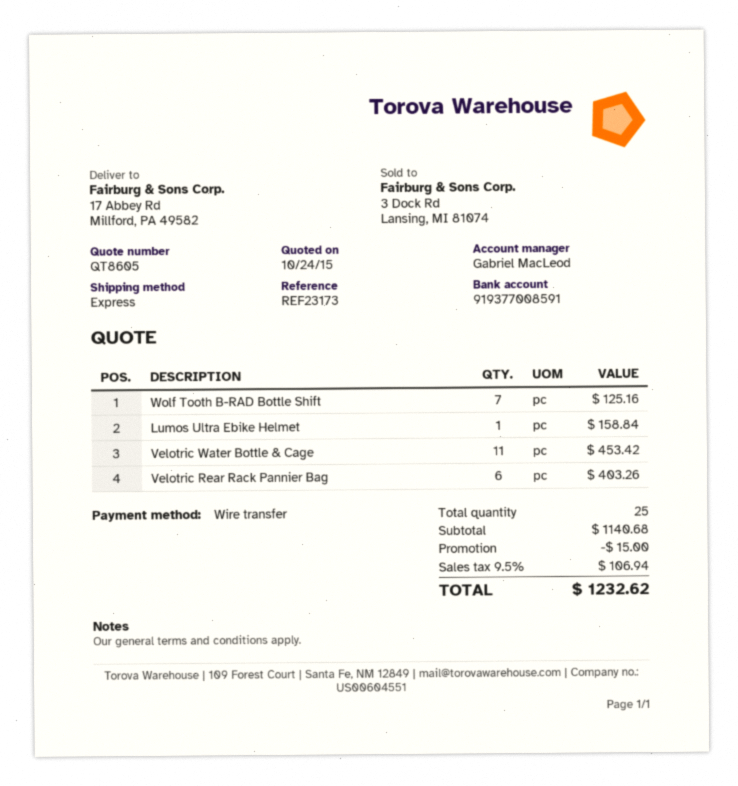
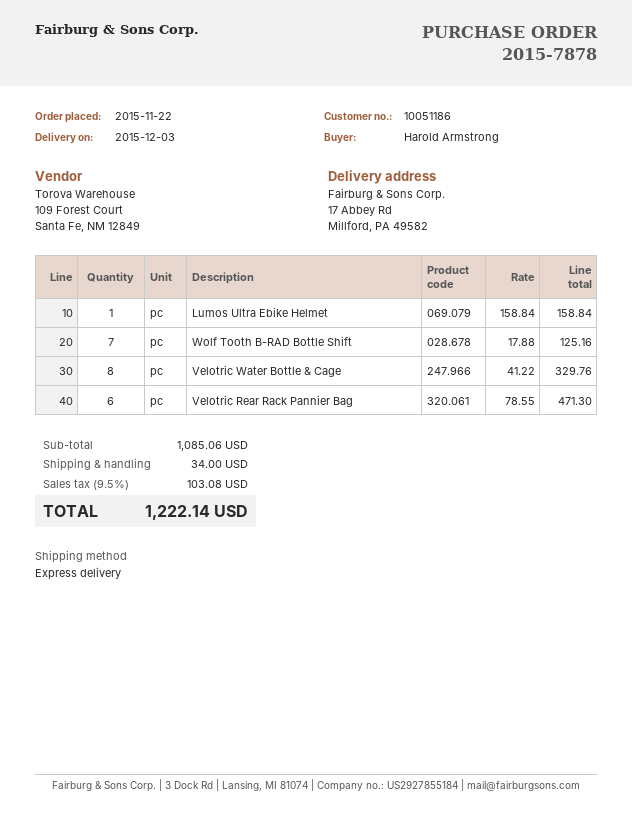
Velotric Water Bottle & Cage: 11 for 453.42 -> 8 for 329.76
Velotric Rear Rack Pannier Bag: 6 for 403.26 -> 6 for 471.30
subtotal: 1140.68 -> 1085.06
discount: 15.00 -> none
shipping: none -> 34.00
tax: 9.5% = 106.94 -> 9.5% = 103.08
total: 1232.62 -> 1222.14

